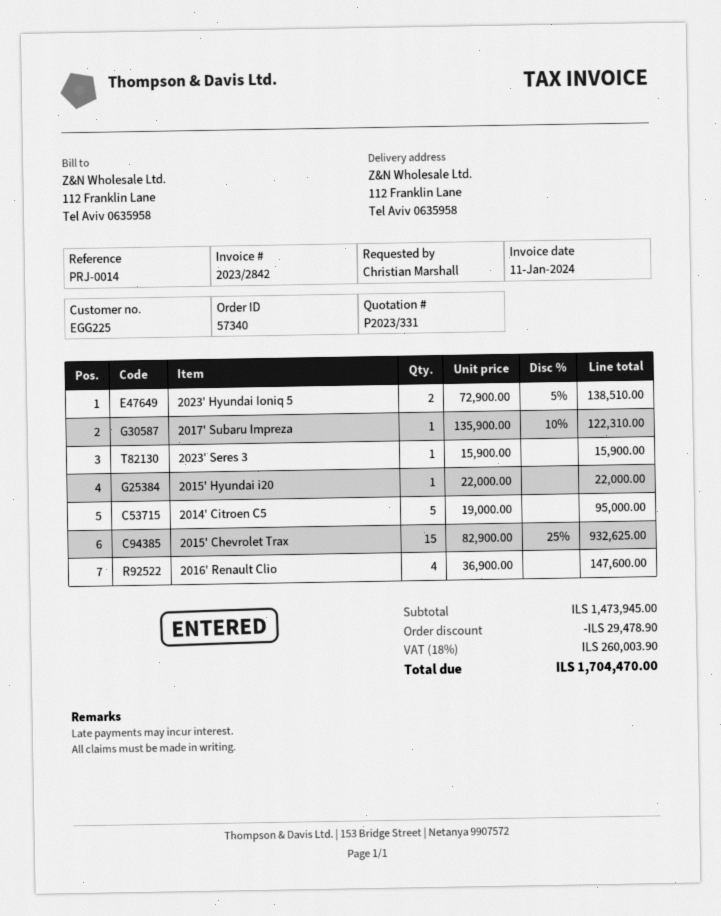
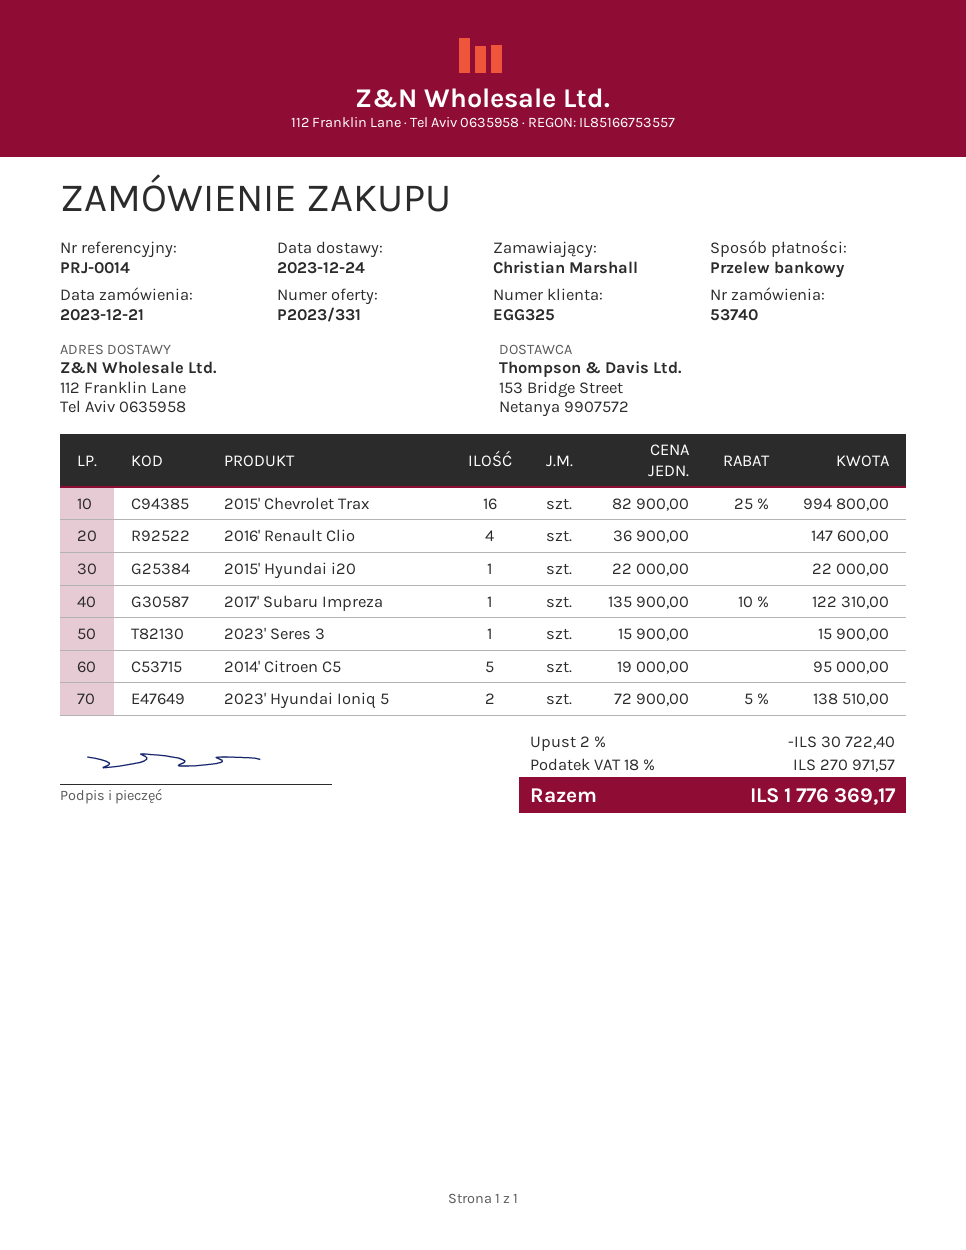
order number: 57340 -> 53740
customer number: EGG225 -> EGG325
2015' Chevrolet Trax: 15 x 82900.00 - 25% = 932625.00 -> 16 x 82900.00 - 25% = 994800.00
discount: 29478.90 -> 30722.40
tax: 18% = 260003.90 -> 18% = 270971.57
total: 1704470.00 -> 1776369.17

